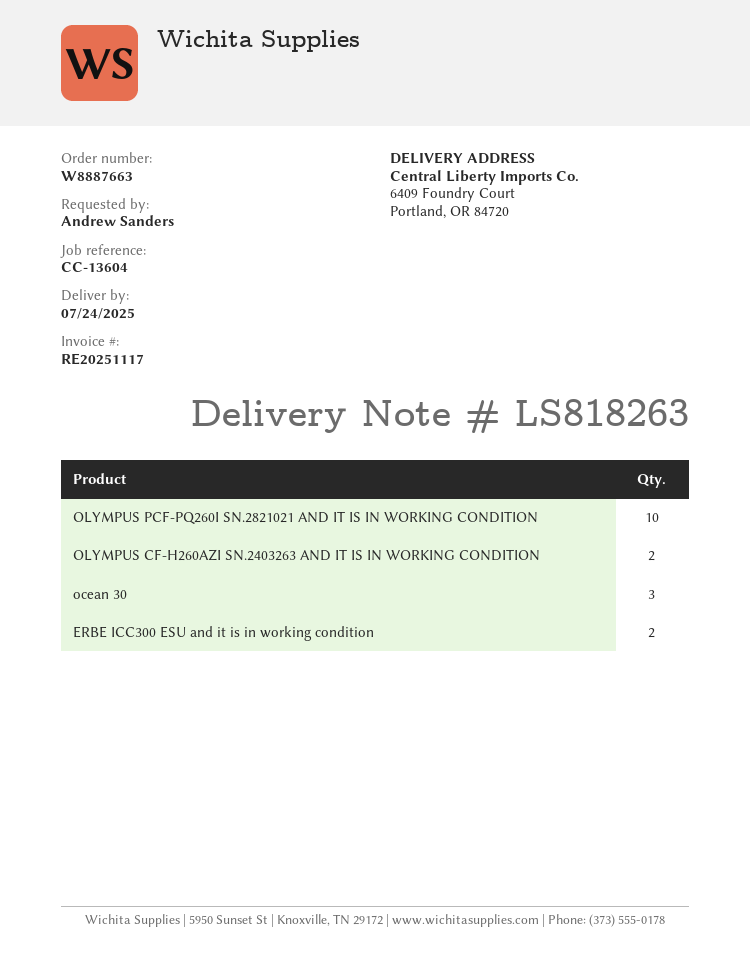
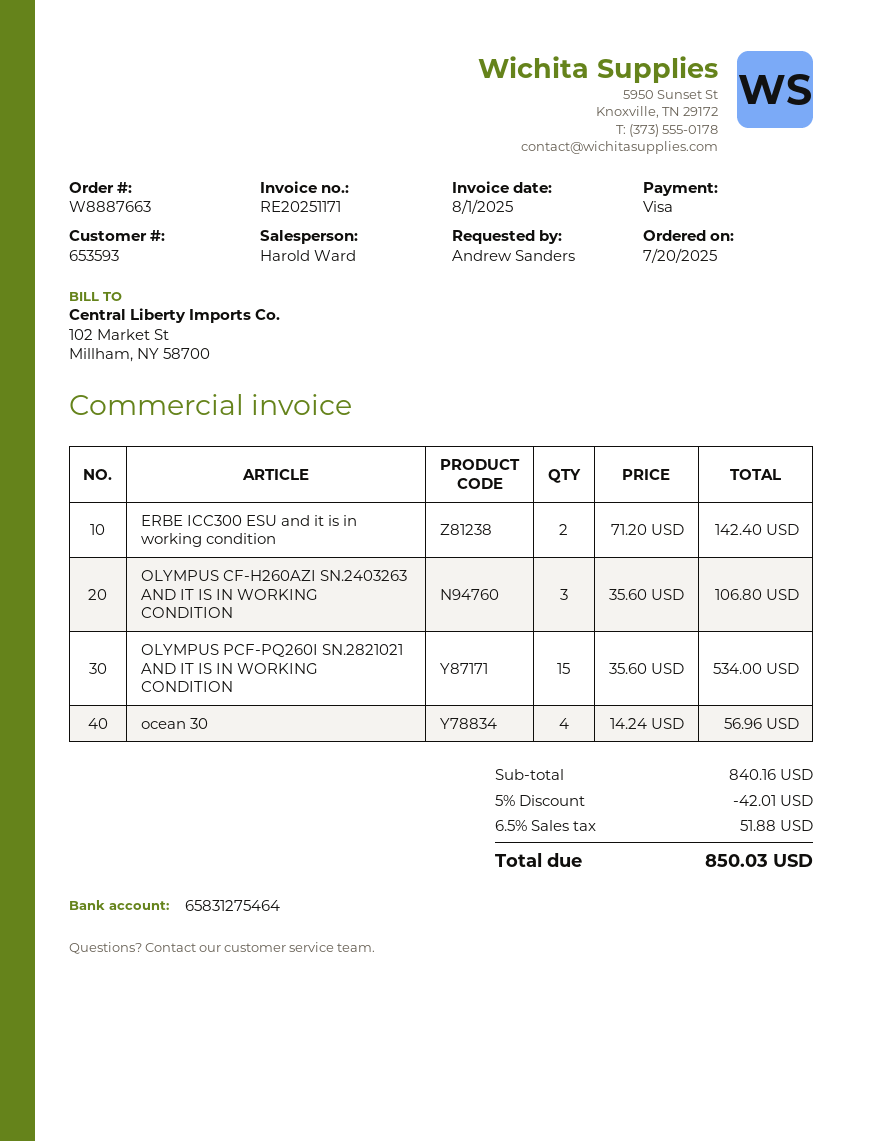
invoice number: RE20251117 -> RE20251171
OLYMPUS PCF-PQ260I SN.2821021 AND IT IS IN WORKING CONDITION: 10 -> 15
OLYMPUS CF-H260AZI SN.2403263 AND IT IS IN WORKING CONDITION: 2 -> 3
ocean 30: 3 -> 4

